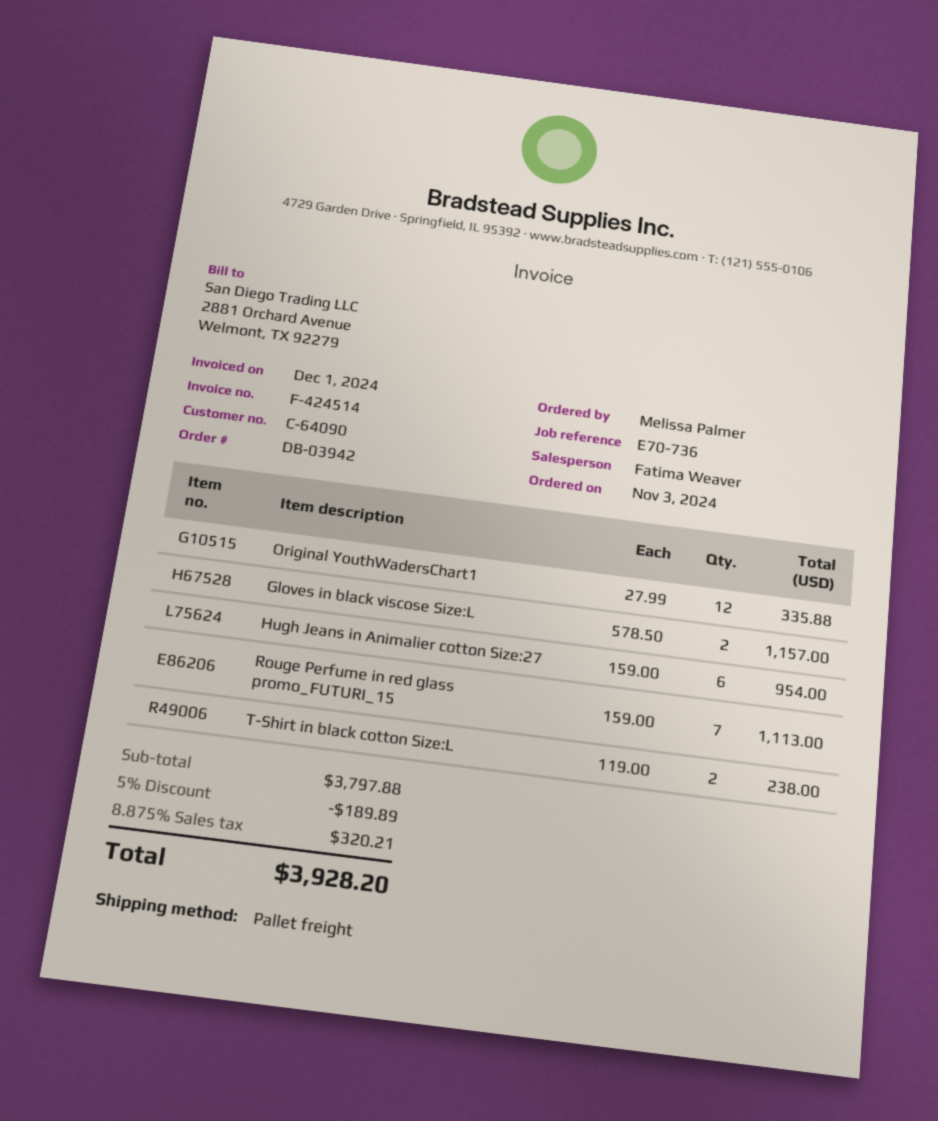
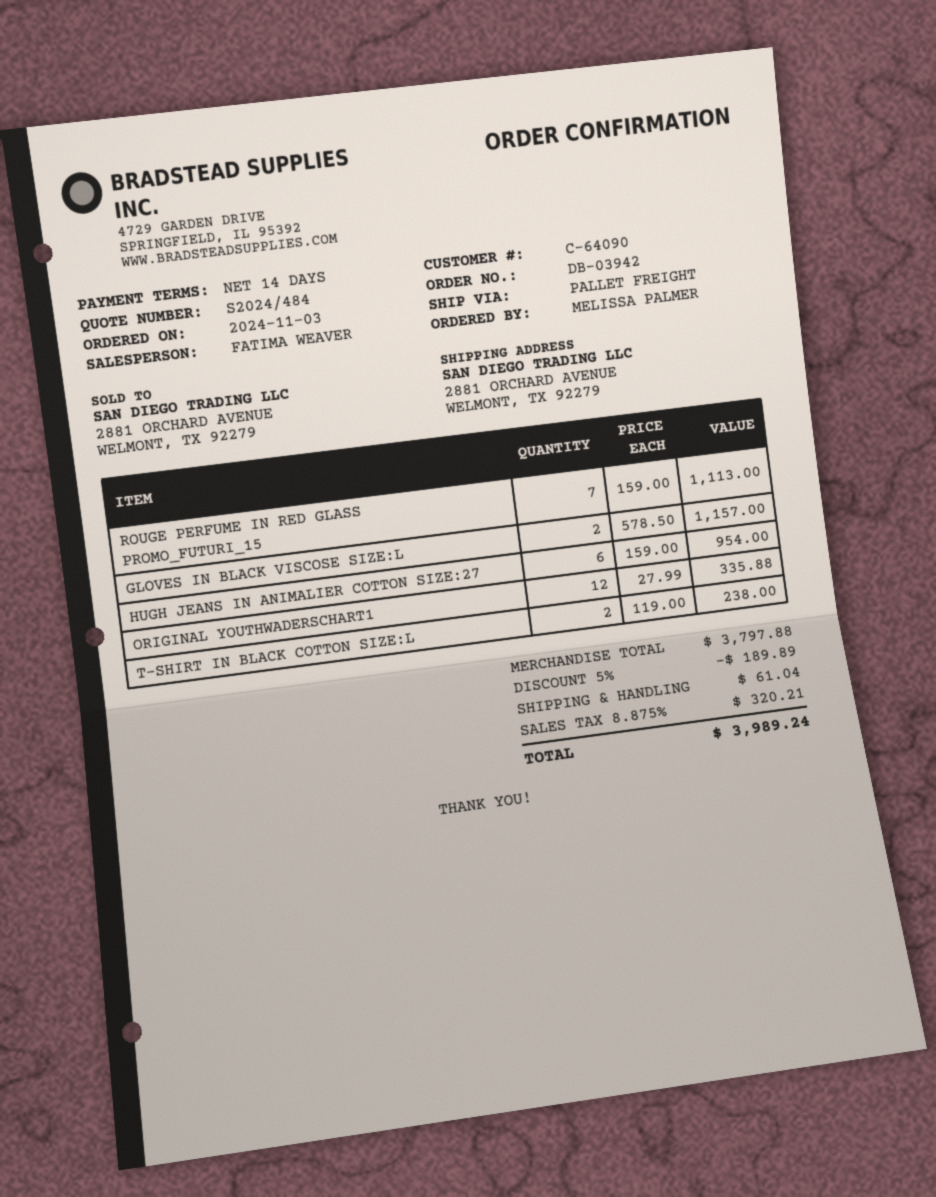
shipping: none -> 61.04
total: 3928.20 -> 3989.24

